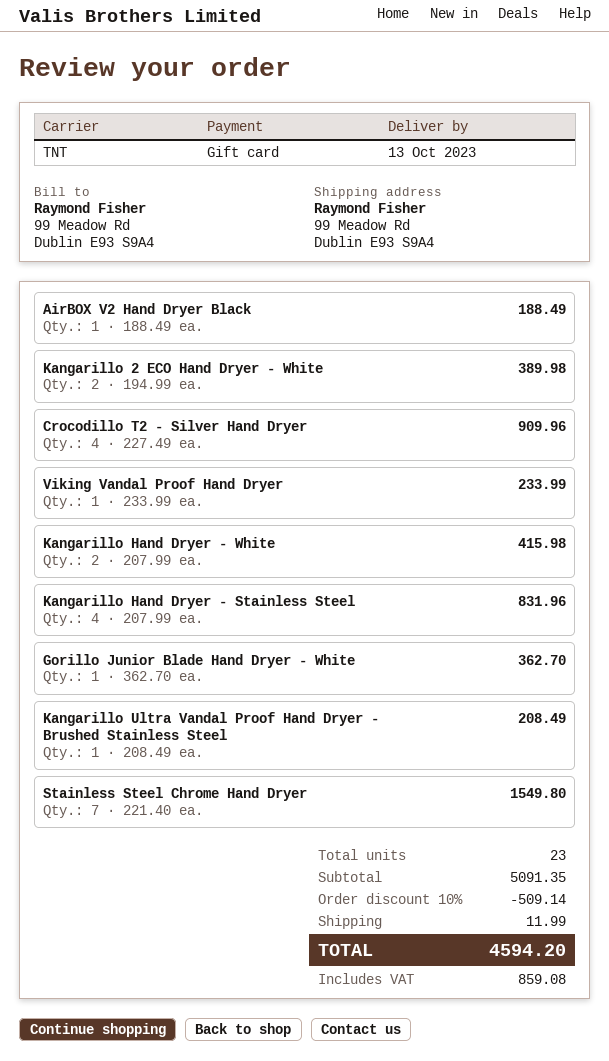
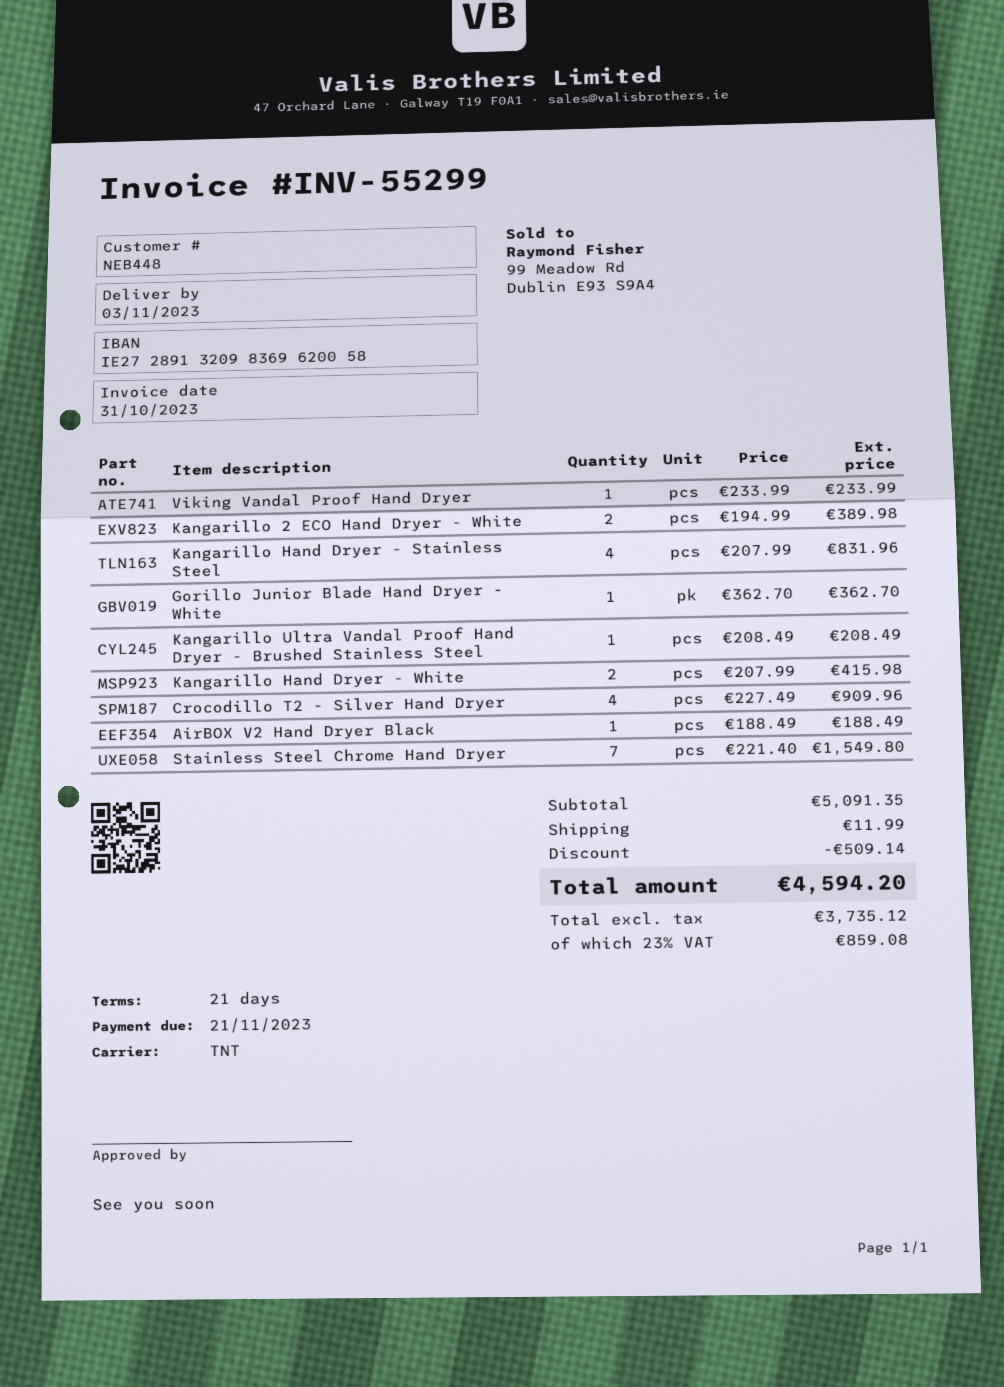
delivery date: 2023-10-13 -> 2023-11-03

